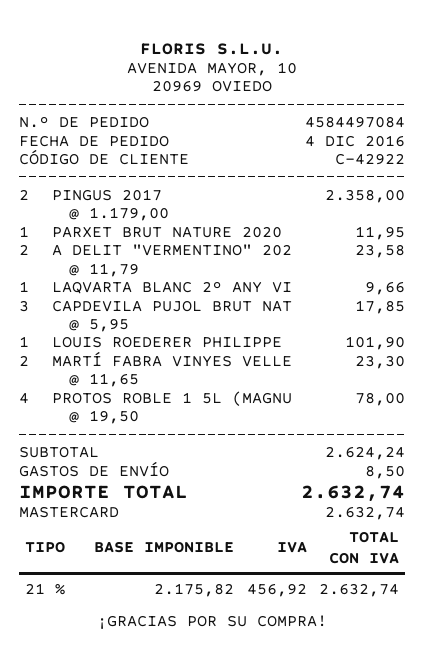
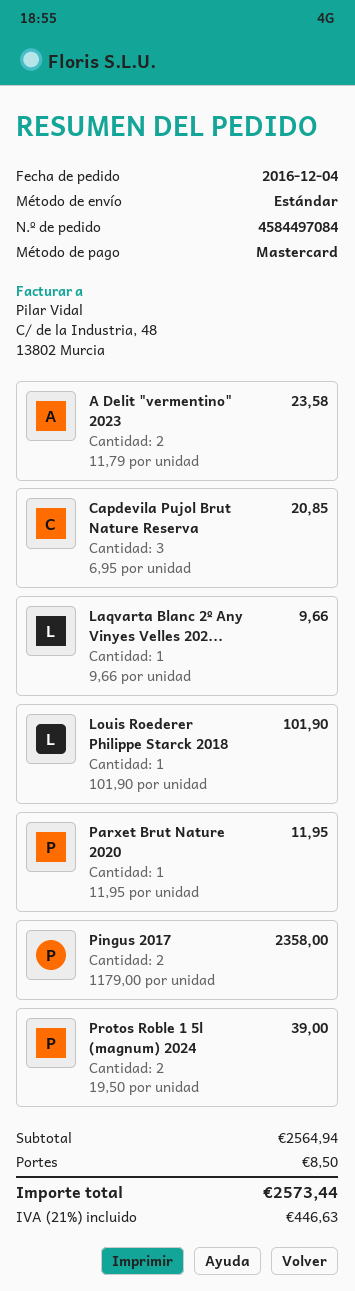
CAPDEVILA PUJOL BRUT NAT: 3 x 5.95 = 17.85 -> 3 x 6.95 = 20.85
MARTÍ FABRA VINYES VELLE: 2 x 11.65 = 23.30 -> none
PROTOS ROBLE 1 5L (MAGNU: 4 x 19.50 = 78.00 -> 2 x 19.50 = 39.00
subtotal: 2624.24 -> 2564.94
tax: 21% = 456.92 -> 21% = 446.63
total: 2632.74 -> 2573.44

